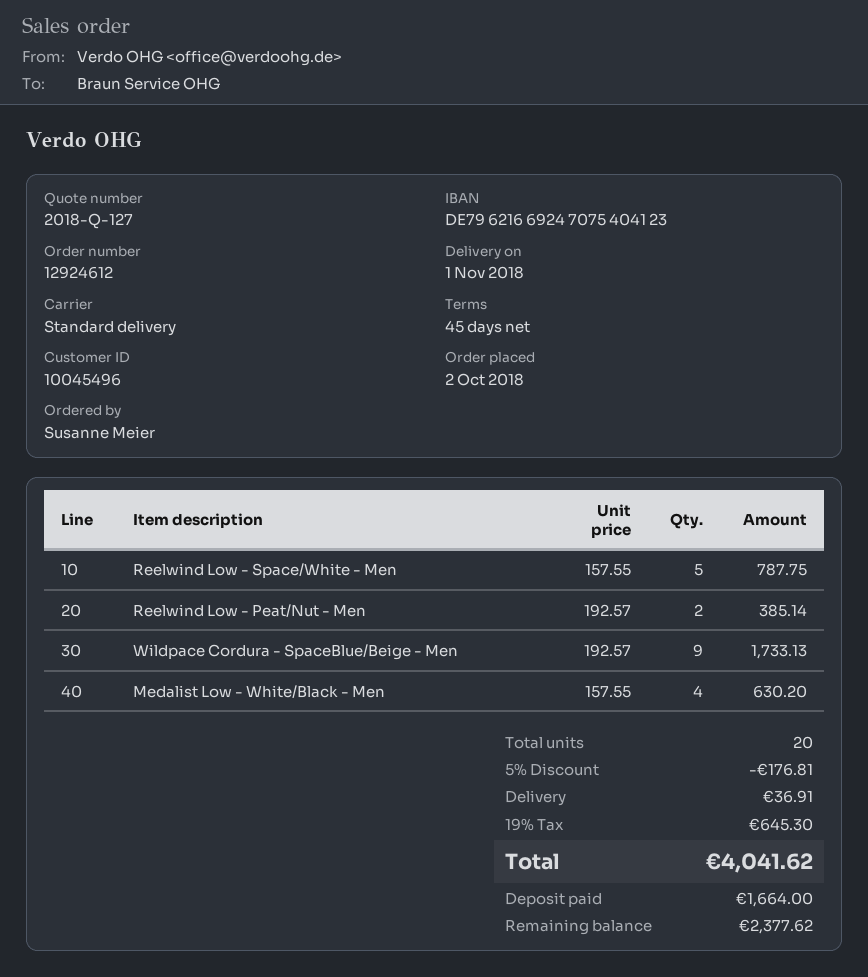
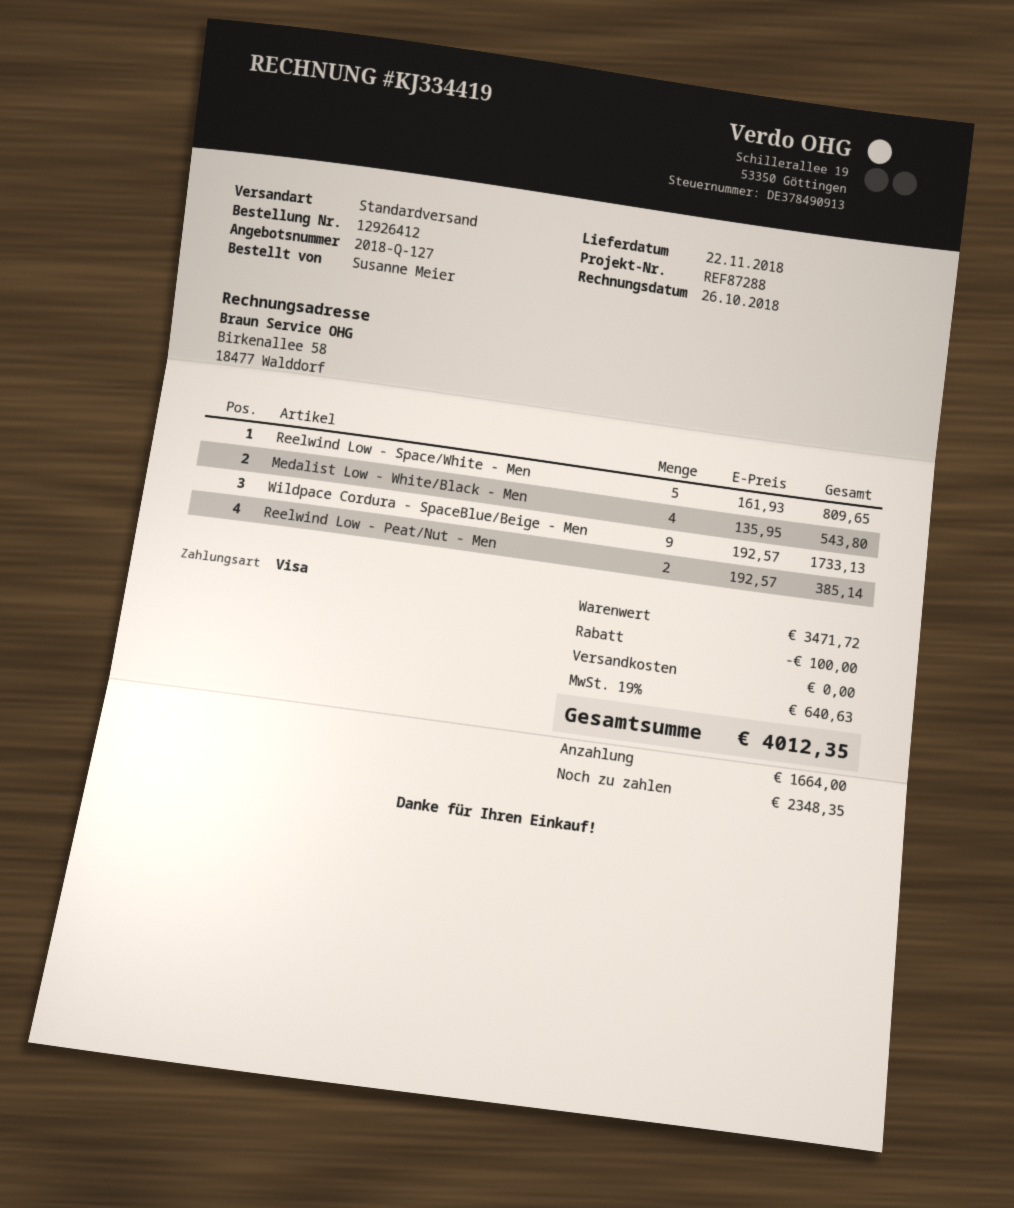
order number: 12924612 -> 12926412
delivery date: 2018-11-01 -> 2018-11-22
Reelwind Low - Space/White - Men: 5 x 157.55 = 787.75 -> 5 x 161.93 = 809.65
Medalist Low - White/Black - Men: 4 x 157.55 = 630.20 -> 4 x 135.95 = 543.80
discount: 176.81 -> 100.00
shipping: 36.91 -> 0.00
tax: 19% = 645.30 -> 19% = 640.63
total: 4041.62 -> 4012.35
balance: 2377.62 -> 2348.35

